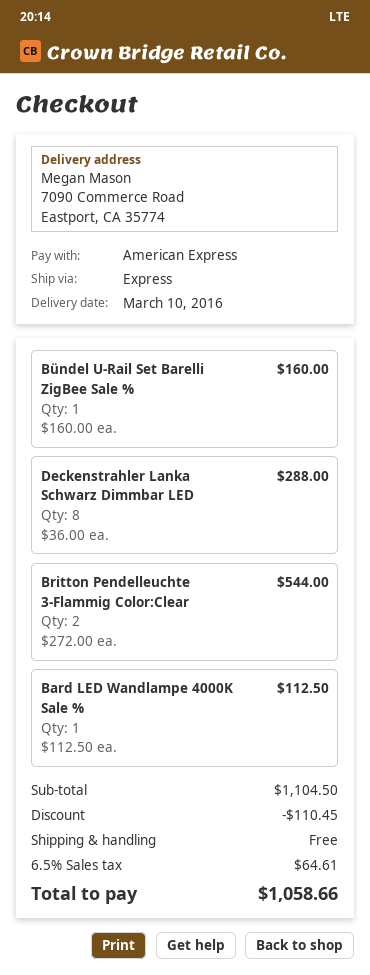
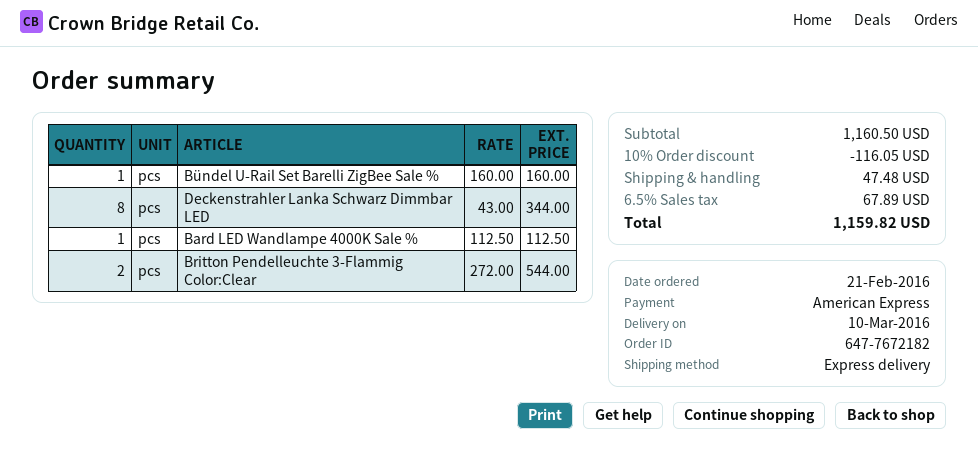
Deckenstrahler Lanka Schwarz Dimmbar LED: 8 x 36.00 = 288.00 -> 8 x 43.00 = 344.00
subtotal: 1104.50 -> 1160.50
discount: 110.45 -> 116.05
shipping: 0.00 -> 47.48
tax: 6.5% = 64.61 -> 6.5% = 67.89
total: 1058.66 -> 1159.82

